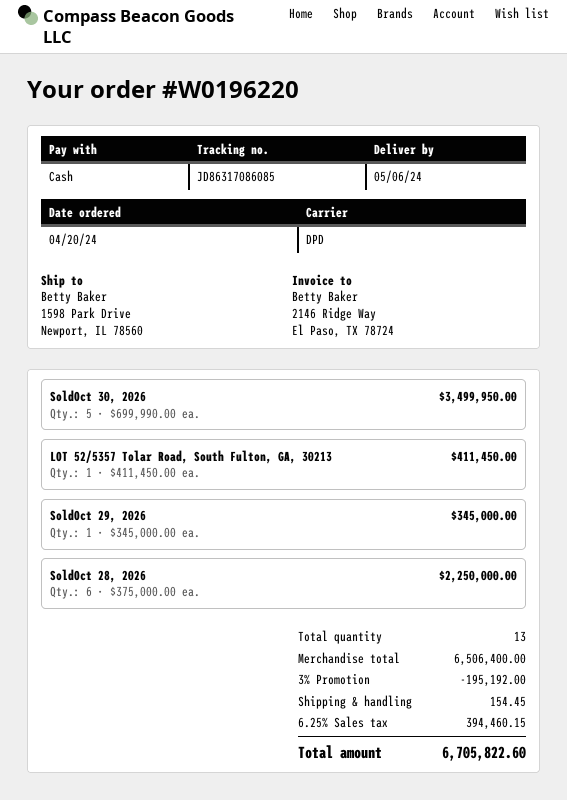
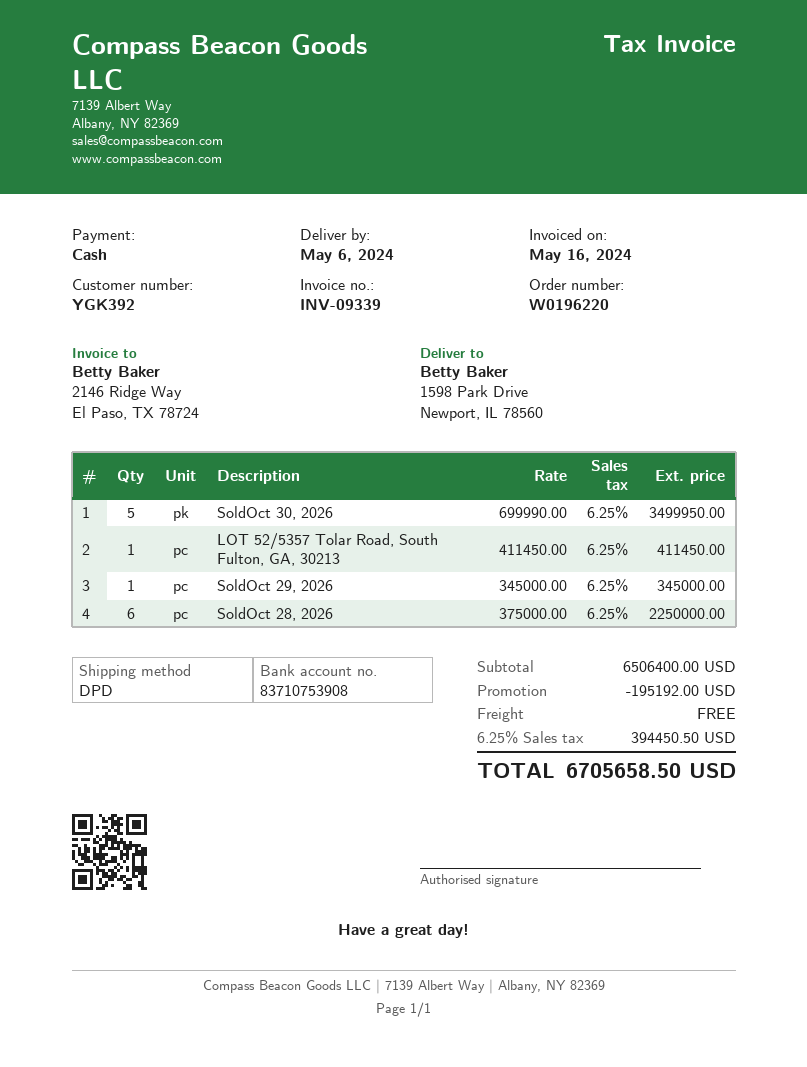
shipping: 154.45 -> 0.00
tax: 6.25% = 394460.15 -> 6.25% = 394450.50
total: 6705822.60 -> 6705658.50

